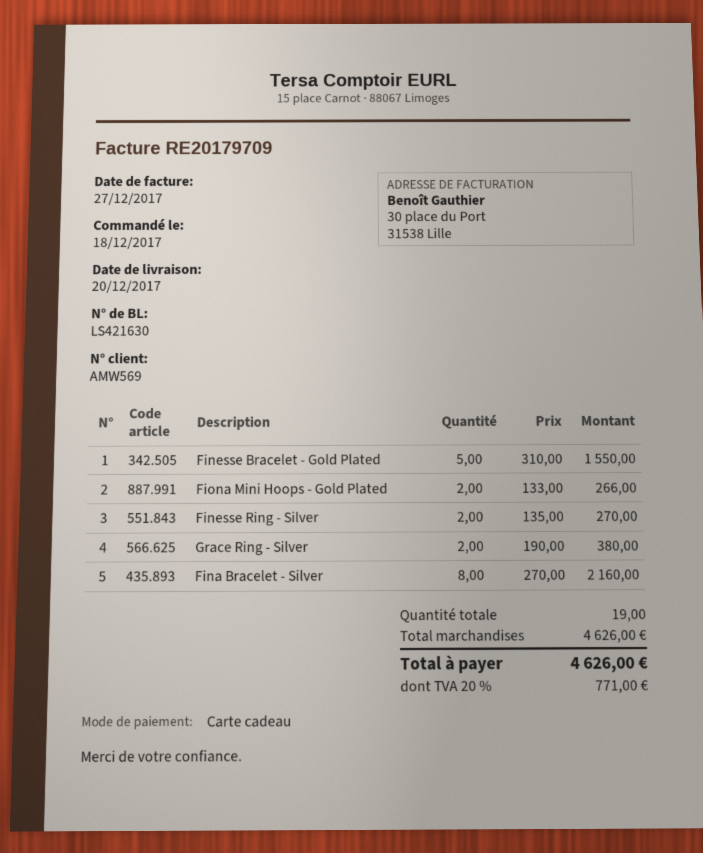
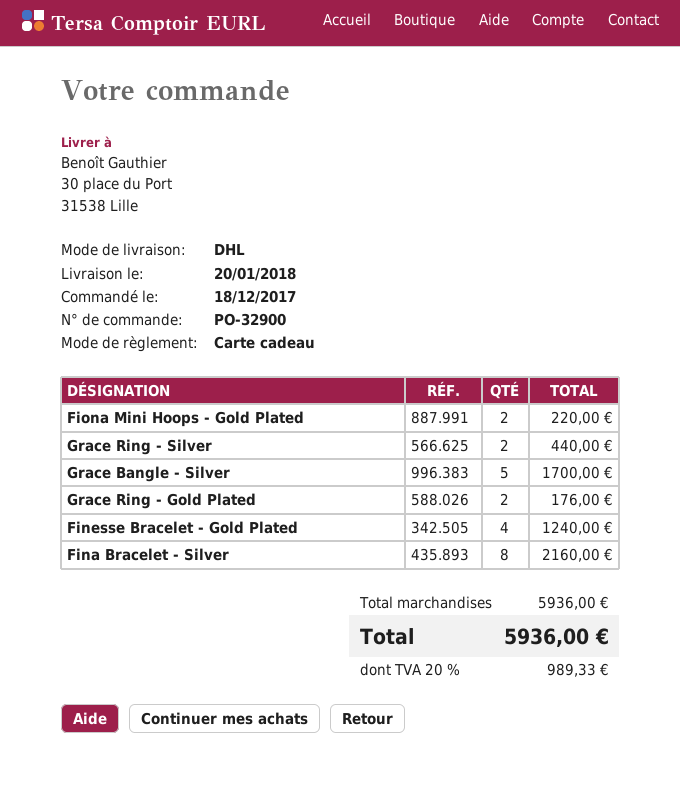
delivery date: 2017-12-20 -> 2018-01-20
Finesse Bracelet - Gold Plated: 5 for 1550.00 -> 4 for 1240.00
Fiona Mini Hoops - Gold Plated: 2 for 266.00 -> 2 for 220.00
Finesse Ring - Silver: 2 for 270.00 -> none
Grace Ring - Silver: 2 for 380.00 -> 2 for 440.00
Grace Bangle - Silver: none -> 5 for 1700.00
Grace Ring - Gold Plated: none -> 2 for 176.00
subtotal: 4626.00 -> 5936.00
tax: 20% = 771.00 -> 20% = 989.33
total: 4626.00 -> 5936.00

